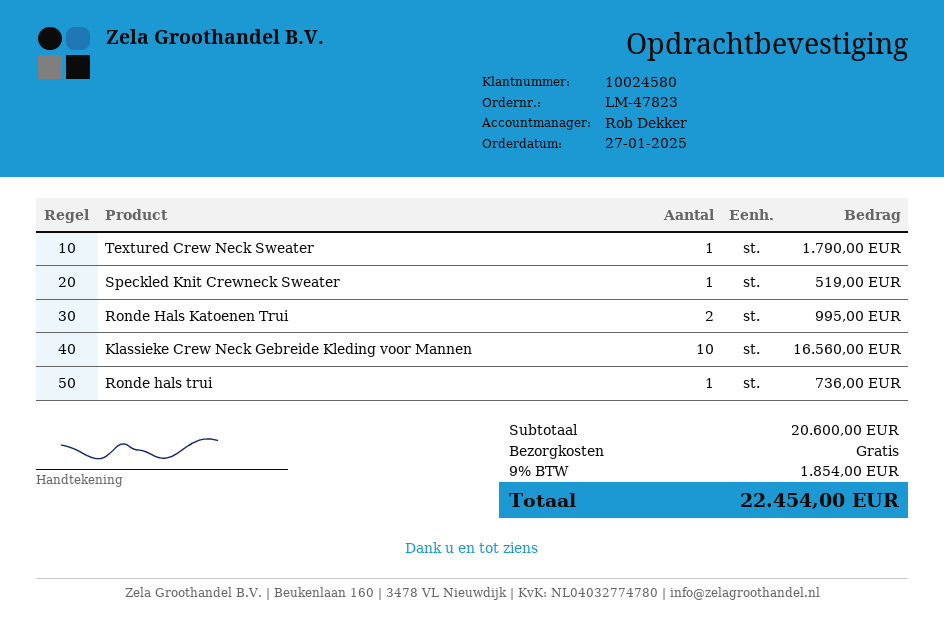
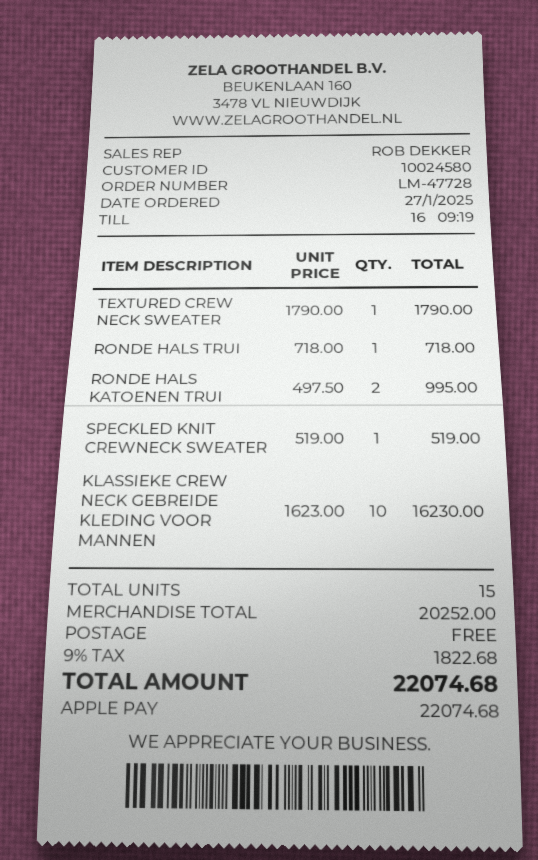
order number: LM-47823 -> LM-47728
Klassieke Crew Neck Gebreide Kleding voor Mannen: 10 for 16560.00 -> 10 for 16230.00
Ronde hals trui: 1 for 736.00 -> 1 for 718.00
subtotal: 20600.00 -> 20252.00
tax: 9% = 1854.00 -> 9% = 1822.68
total: 22454.00 -> 22074.68

